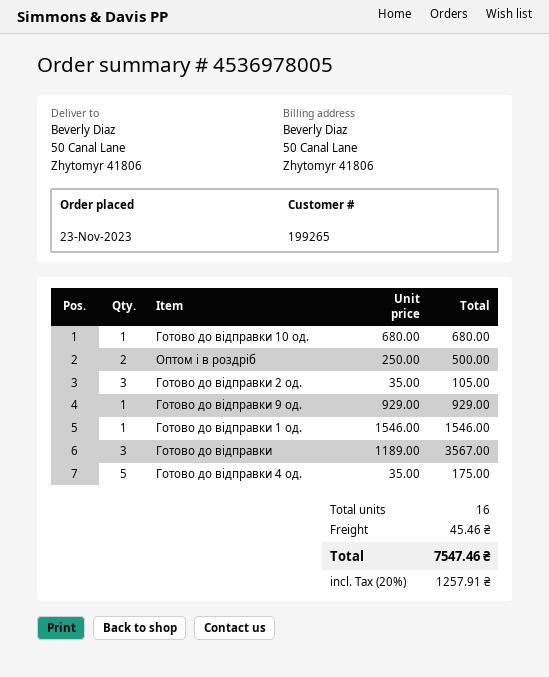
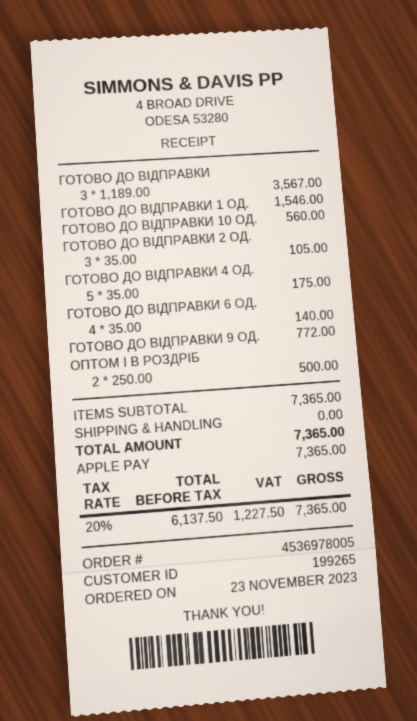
Готово до відправки 10 од.: 1 x 680.00 = 680.00 -> 1 x 560.00 = 560.00
Готово до відправки 9 од.: 1 x 929.00 = 929.00 -> 1 x 772.00 = 772.00
ГОТОВО ДО ВІДПРАВКИ 6 ОД.: none -> 4 x 35.00 = 140.00
shipping: 45.46 -> 0.00
tax: 20% = 1257.91 -> 20% = 1227.50
total: 7547.46 -> 7365.00

